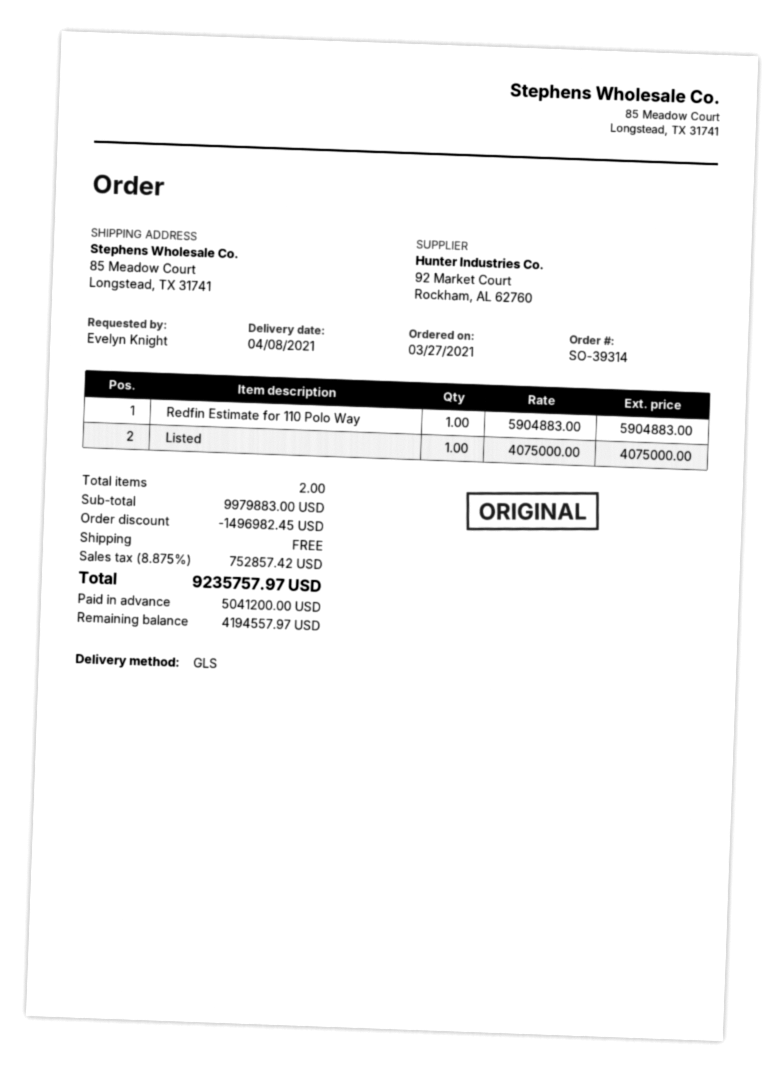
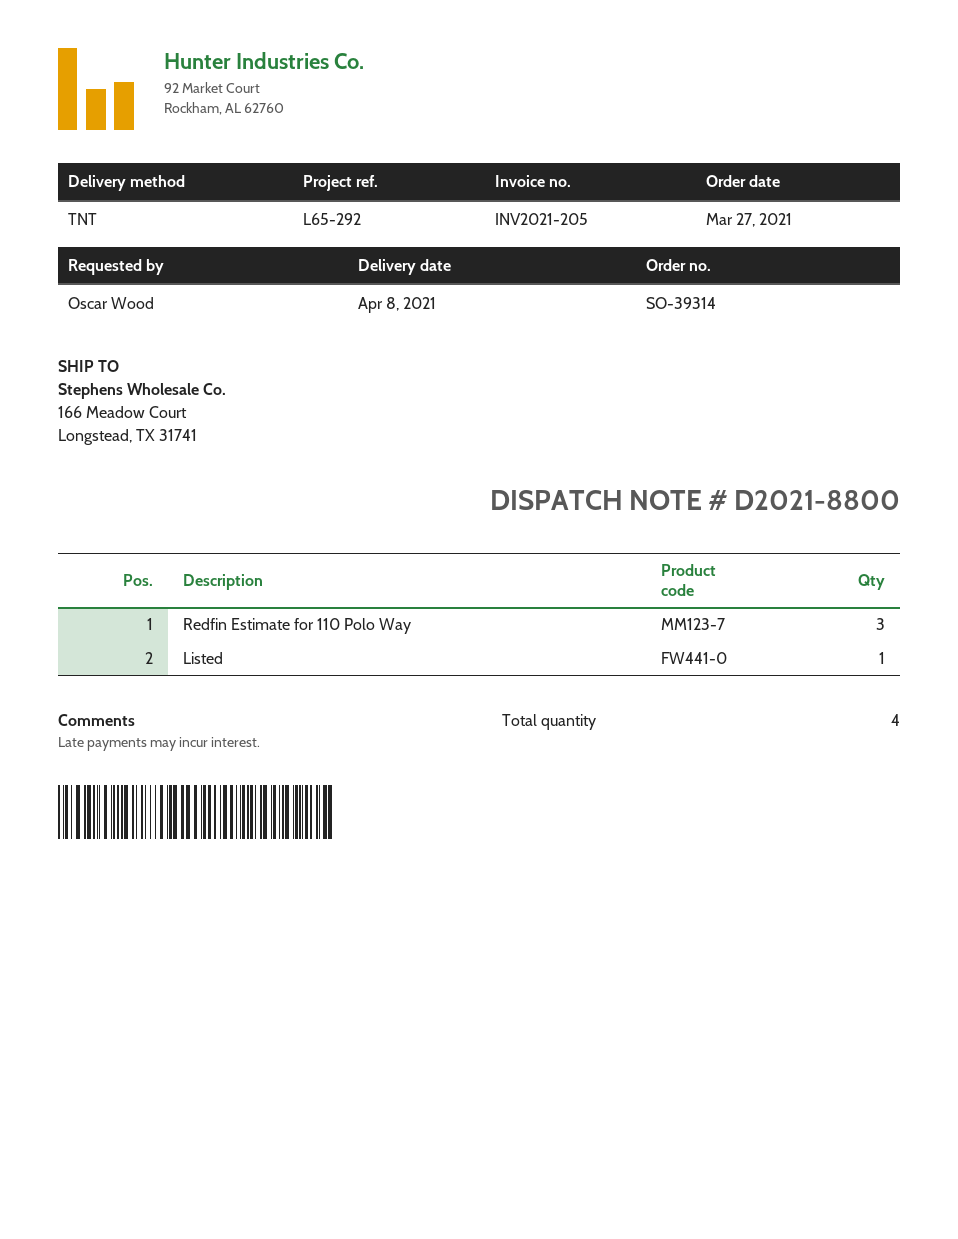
ordered by: Evelyn Knight -> Oscar Wood
shipping method: GLS -> TNT
ship to: 85 Meadow Court, Longstead, TX 31741 -> 166 Meadow Court, Longstead, TX 31741
Redfin Estimate for 110 Polo Way: 1 -> 3
total quantity: 2 -> 4

